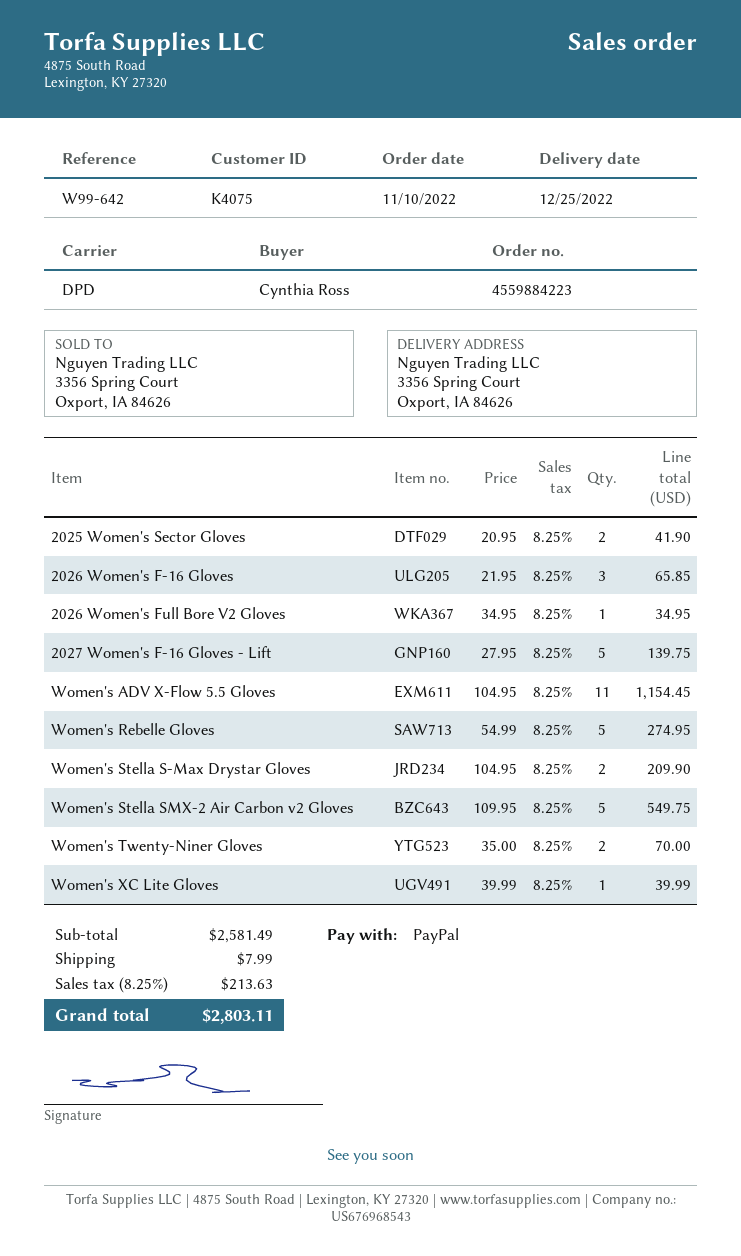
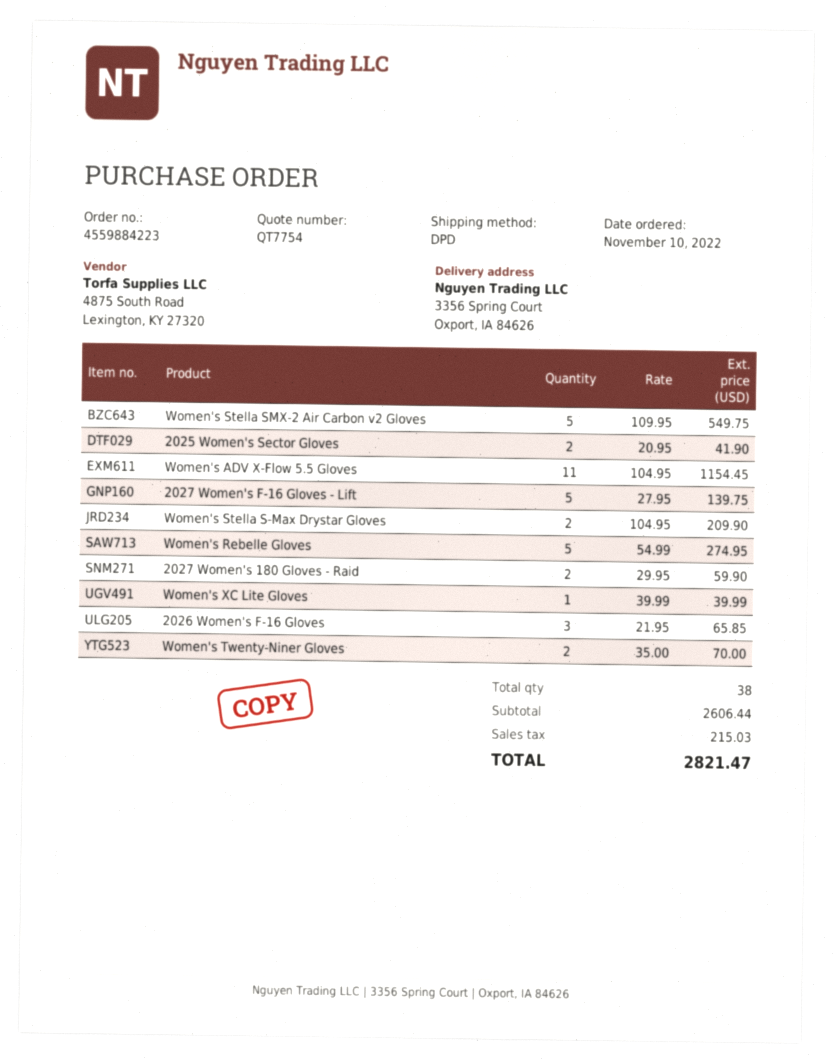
2026 Women's Full Bore V2 Gloves: 1 x 34.95 = 34.95 -> none
2027 Women's 180 Gloves - Raid: none -> 2 x 29.95 = 59.90
subtotal: 2581.49 -> 2606.44
shipping: 7.99 -> none
tax: 213.63 -> 215.03
total: 2803.11 -> 2821.47

